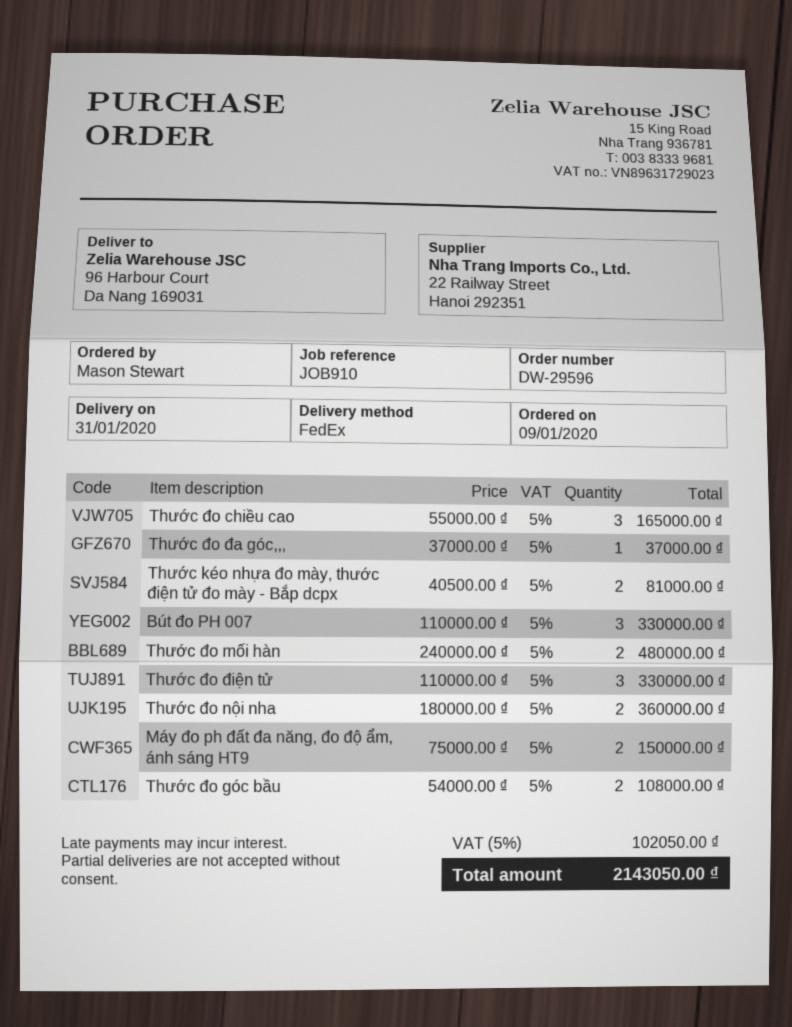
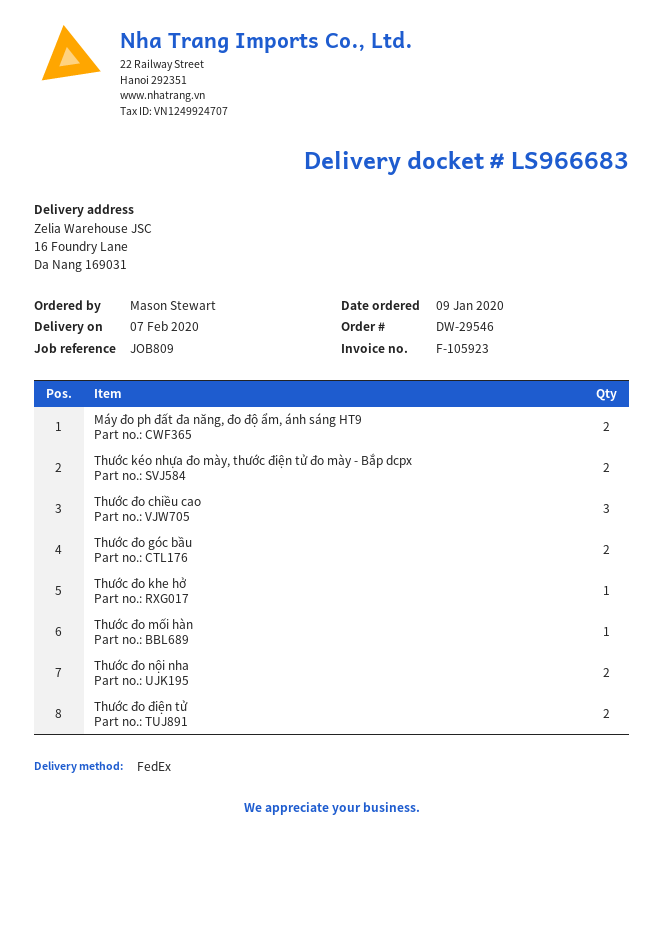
order number: DW-29596 -> DW-29546
delivery date: 2020-01-31 -> 2020-02-07
reference: JOB910 -> JOB809
ship to: 96 Harbour Court, Da Nang 169031 -> 16 Foundry Lane, Da Nang 169031
Thước đo đa góc,,,: 1 -> none
Bút đo PH 007: 3 -> none
Thước đo mối hàn: 2 -> 1
Thước đo điện tử: 3 -> 2
Thước đo khe hở: none -> 1

